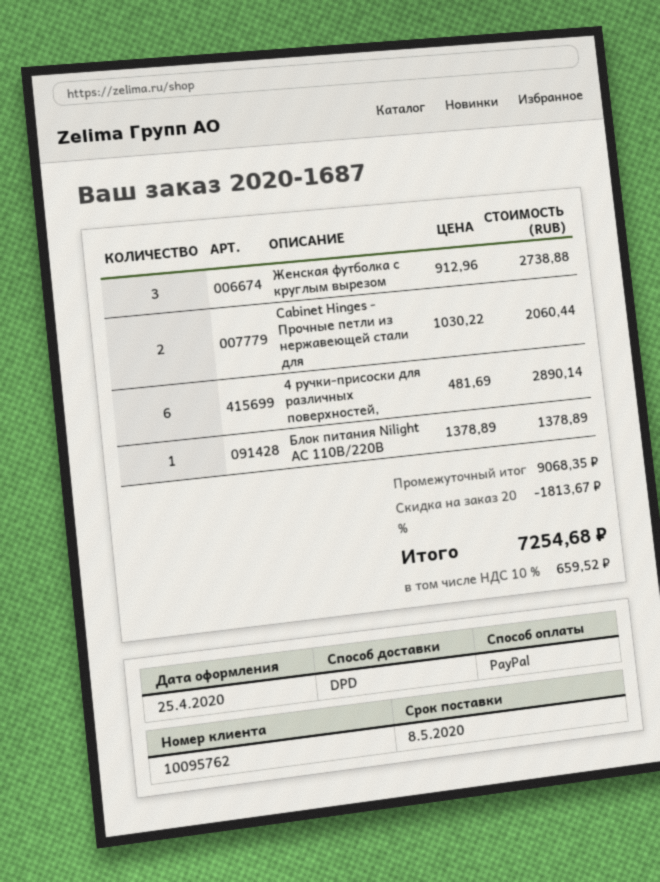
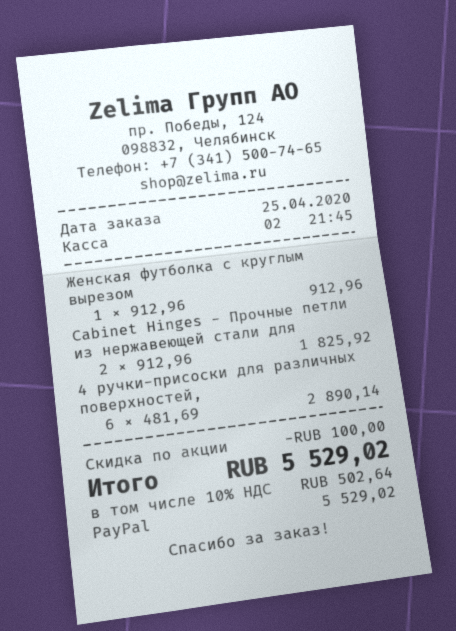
Женская футболка с круглым вырезом: 3 x 912.96 = 2738.88 -> 1 x 912.96 = 912.96
Cabinet Hinges - Прочные петли из нержавеющей стали для: 2 x 1030.22 = 2060.44 -> 2 x 912.96 = 1825.92
Блок питания Nilight AC 110В/220В: 1 x 1378.89 = 1378.89 -> none
discount: 1813.67 -> 100.00
tax: 10% = 659.52 -> 10% = 502.64
total: 7254.68 -> 5529.02

